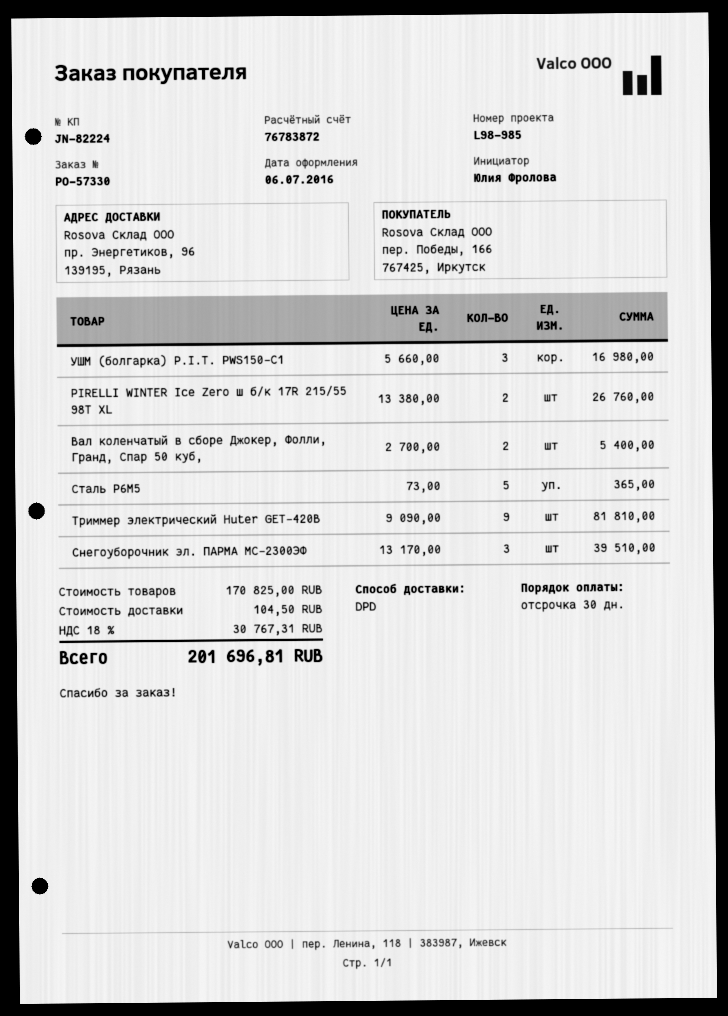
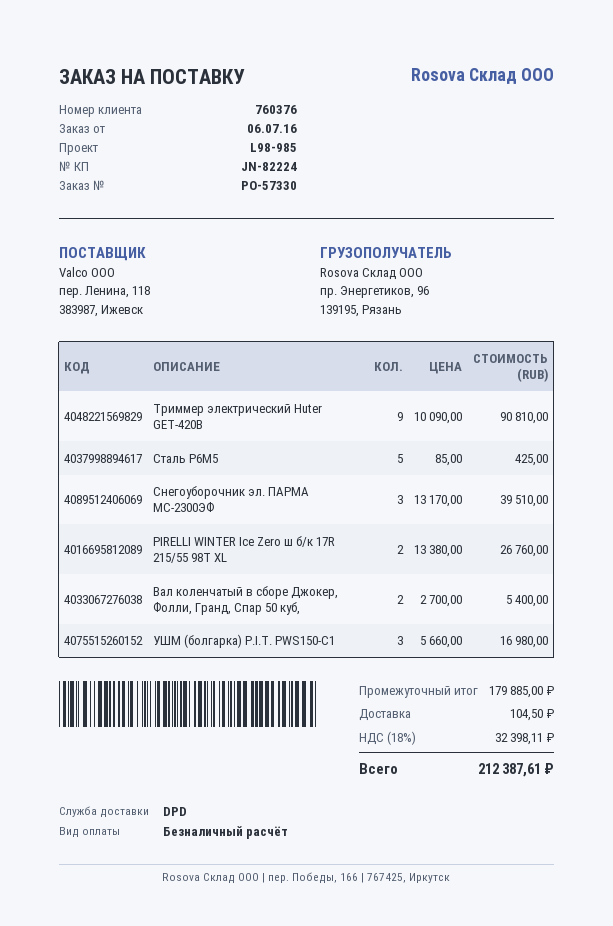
Сталь Р6М5: 5 x 73.00 = 365.00 -> 5 x 85.00 = 425.00
Триммер электрический Huter GET-420В: 9 x 9090.00 = 81810.00 -> 9 x 10090.00 = 90810.00
subtotal: 170825.00 -> 179885.00
tax: 18% = 30767.31 -> 18% = 32398.11
total: 201696.81 -> 212387.61

